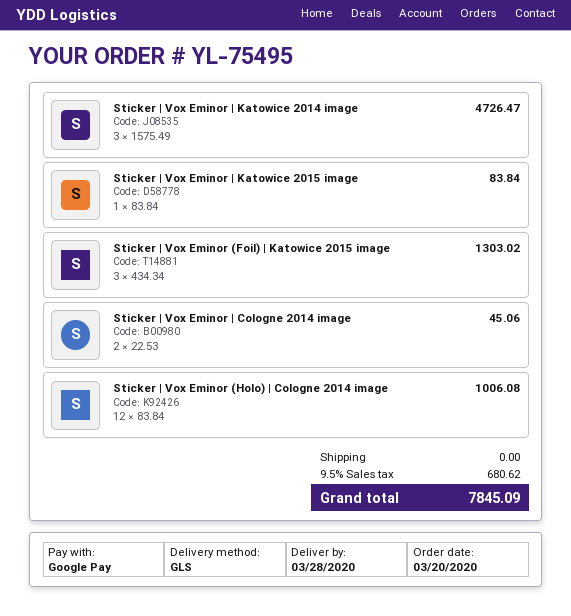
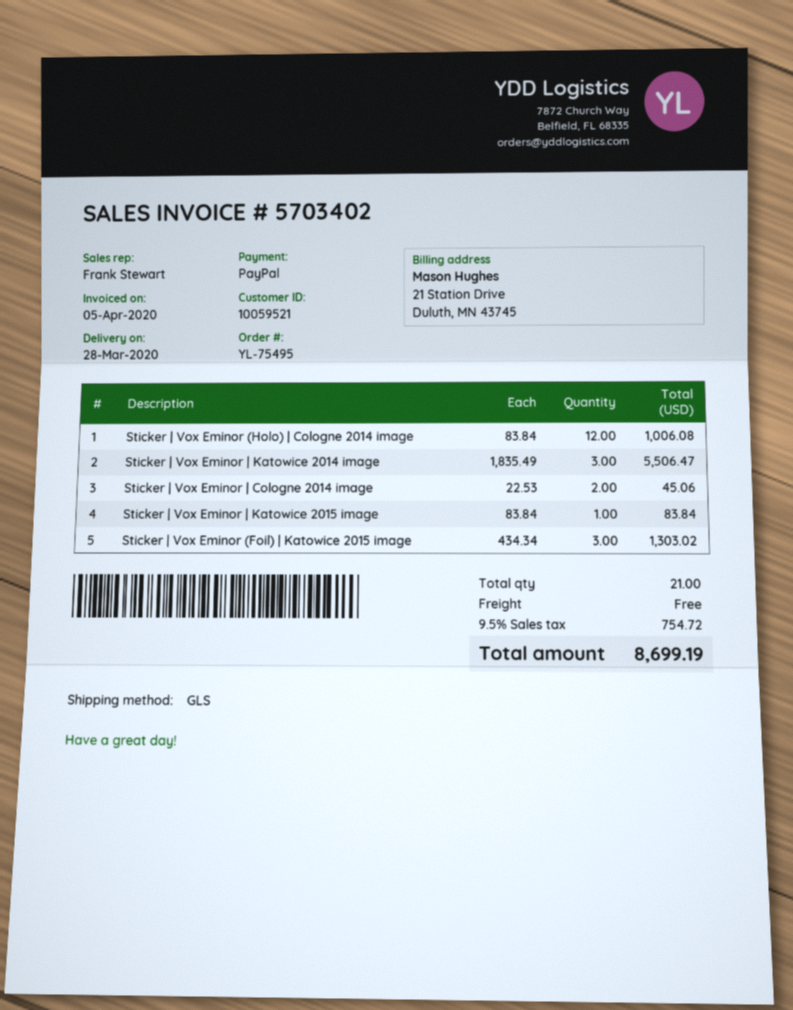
payment method: Google Pay -> PayPal
Sticker | Vox Eminor | Katowice 2014 image: 3 x 1575.49 = 4726.47 -> 3 x 1835.49 = 5506.47
tax: 9.5% = 680.62 -> 9.5% = 754.72
total: 7845.09 -> 8699.19

